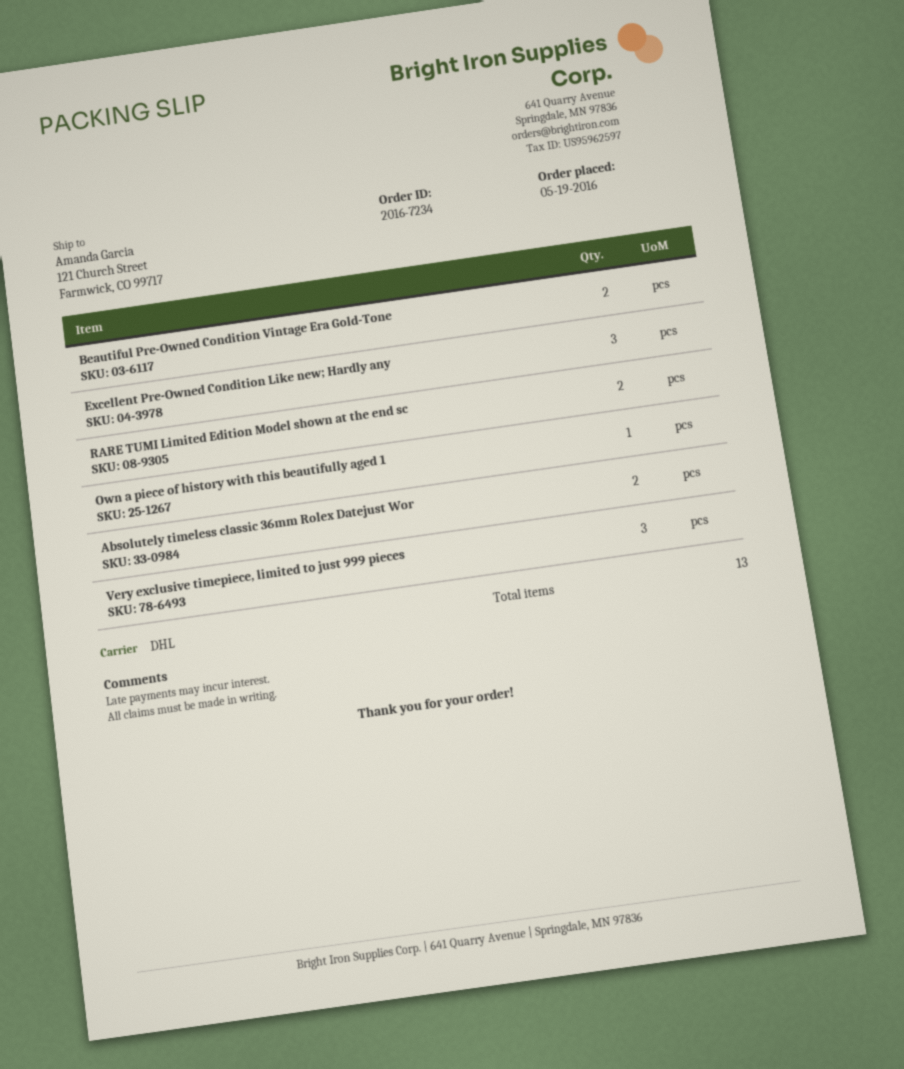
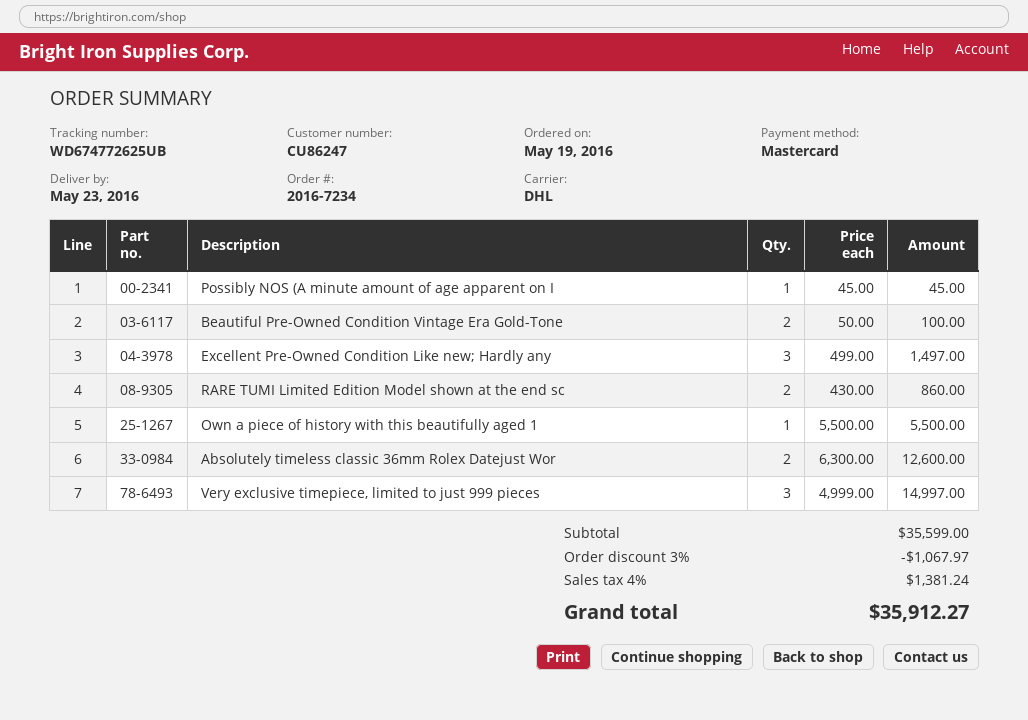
Possibly NOS (A minute amount of age apparent on I: none -> 1

